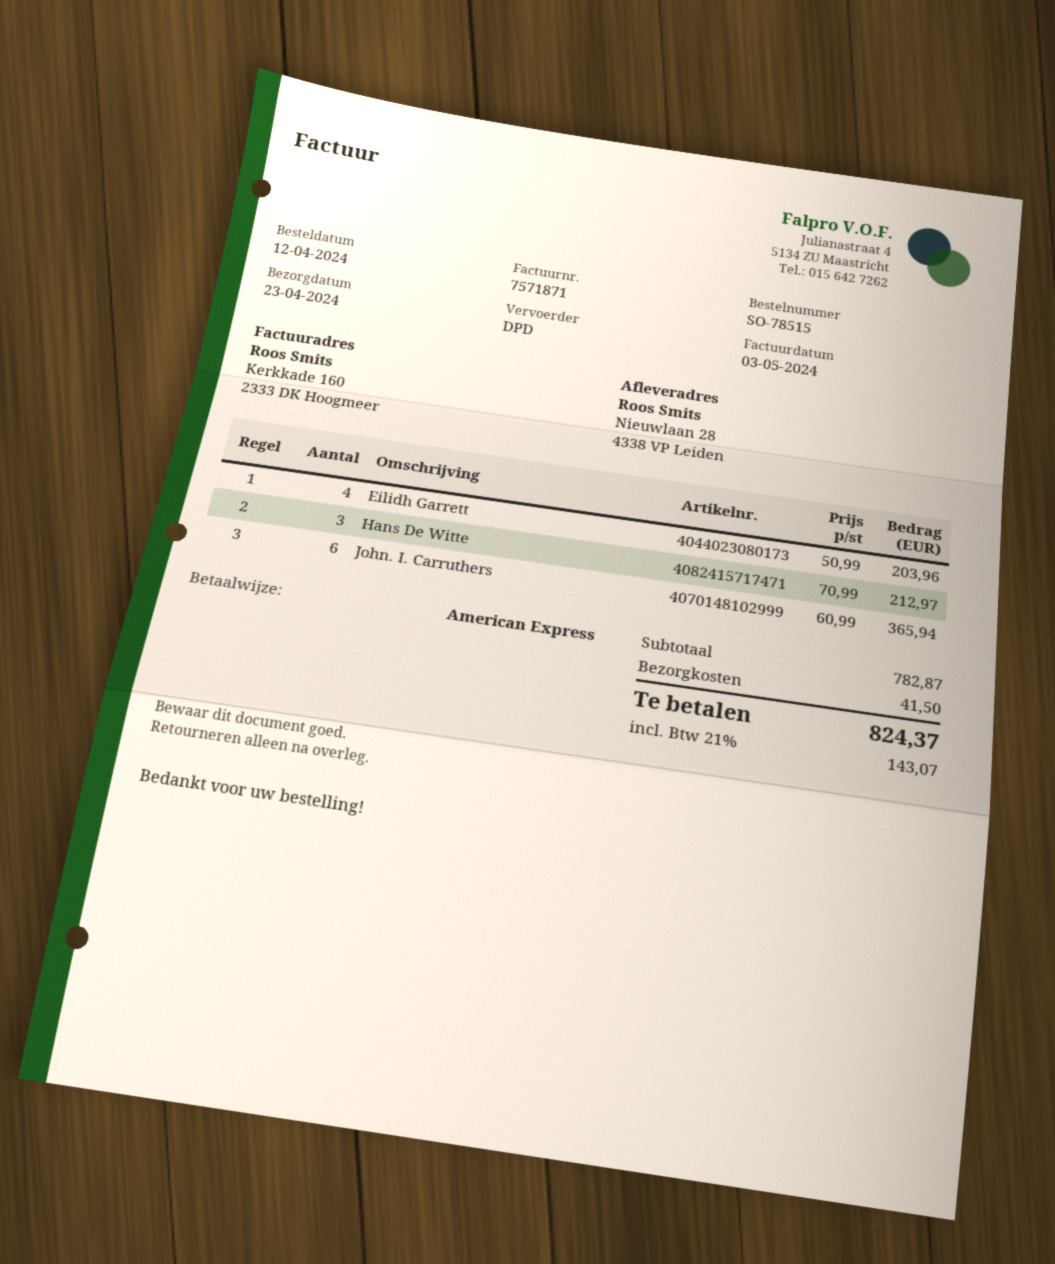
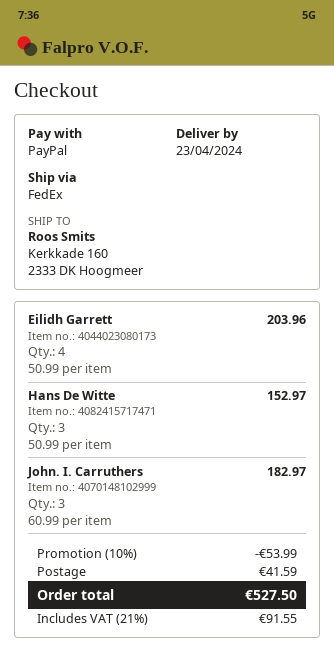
payment method: American Express -> PayPal
shipping method: DPD -> FedEx
ship to: Nieuwlaan 28, 4338 VP Leiden -> Kerkkade 160, 2333 DK Hoogmeer
Hans De Witte: 3 x 70.99 = 212.97 -> 3 x 50.99 = 152.97
John. I. Carruthers: 6 x 60.99 = 365.94 -> 3 x 60.99 = 182.97
discount: none -> 10% = 53.99
shipping: 41.50 -> 41.59
tax: 21% = 143.07 -> 21% = 91.55
total: 824.37 -> 527.50

